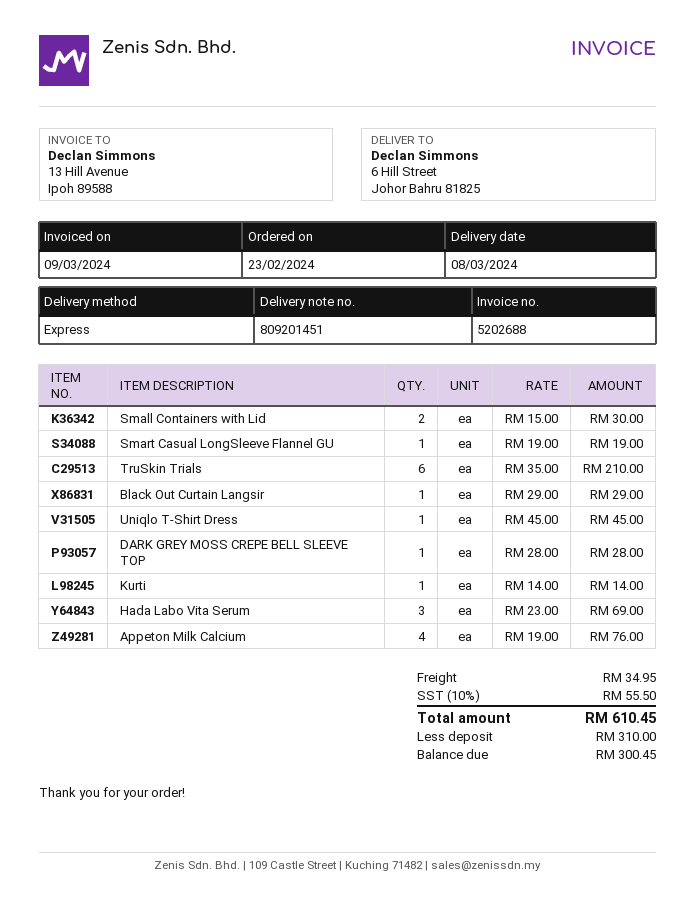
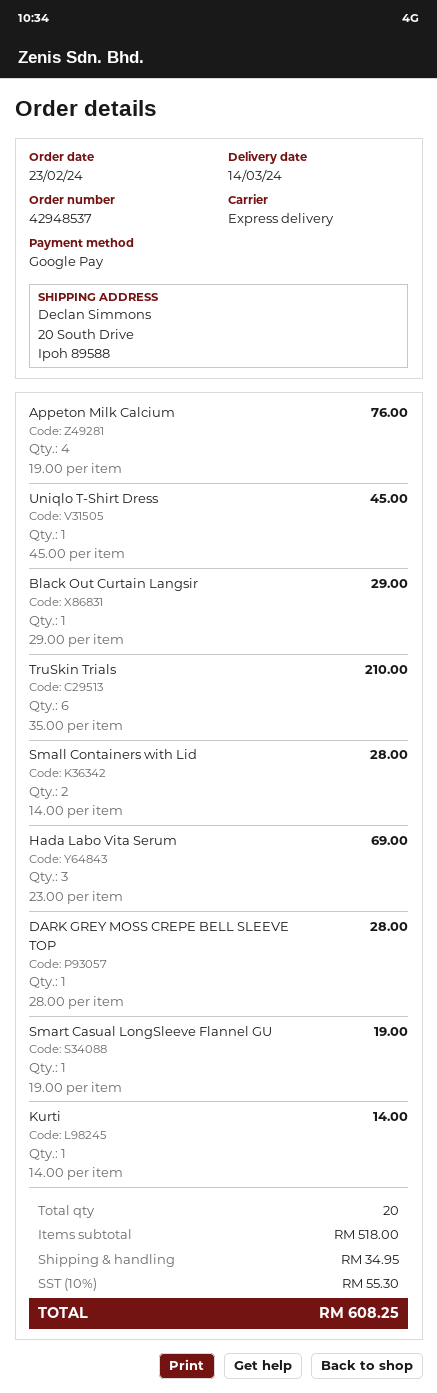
delivery date: 2024-03-08 -> 2024-03-14
ship to: 6 Hill Street, Johor Bahru 81825 -> 20 South Drive, Ipoh 89588
Small Containers with Lid: 2 x 15.00 = 30.00 -> 2 x 14.00 = 28.00
tax: 10% = 55.50 -> 10% = 55.30
total: 610.45 -> 608.25

